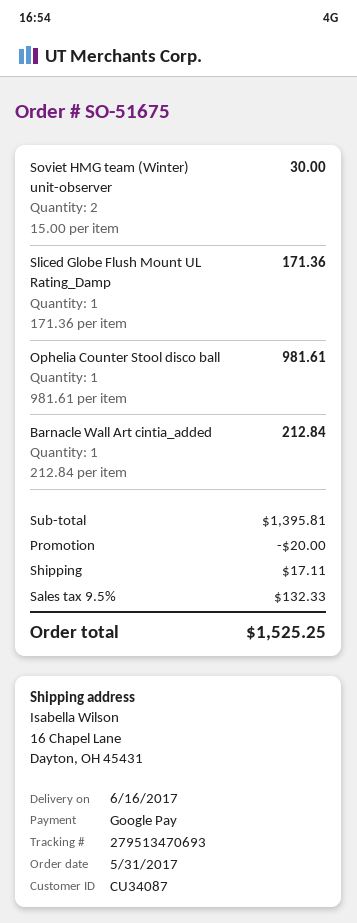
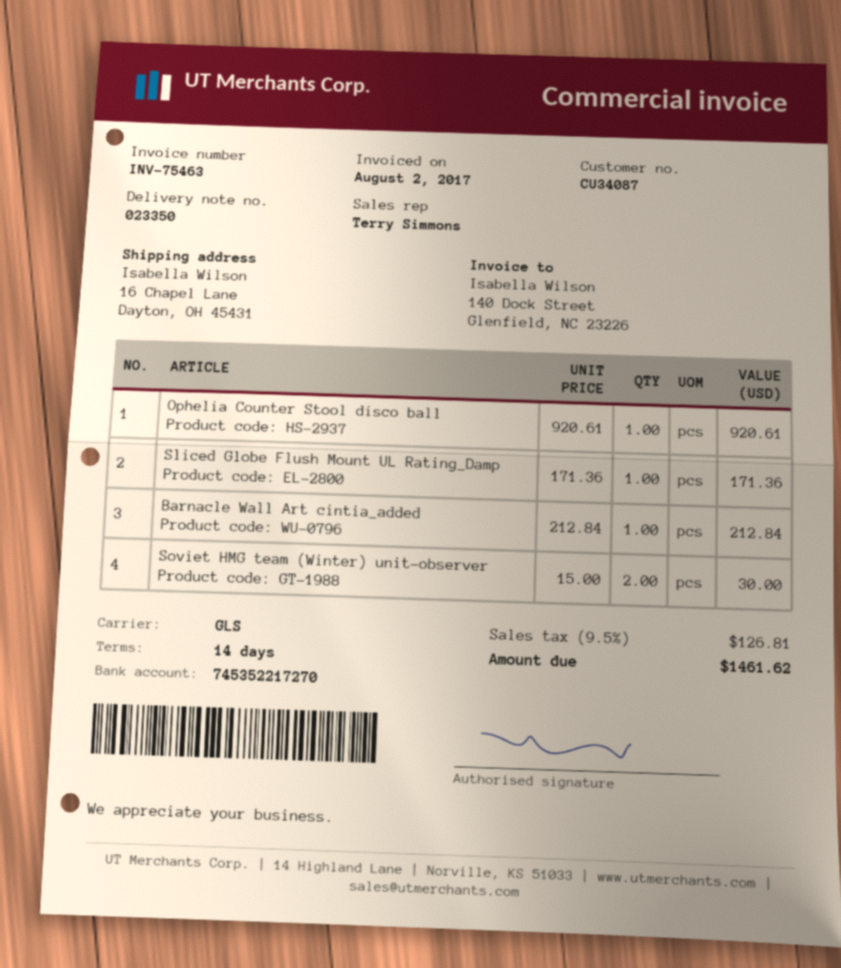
Ophelia Counter Stool disco ball: 1 x 981.61 = 981.61 -> 1 x 920.61 = 920.61
discount: 20.00 -> none
shipping: 17.11 -> none
tax: 9.5% = 132.33 -> 9.5% = 126.81
total: 1525.25 -> 1461.62

